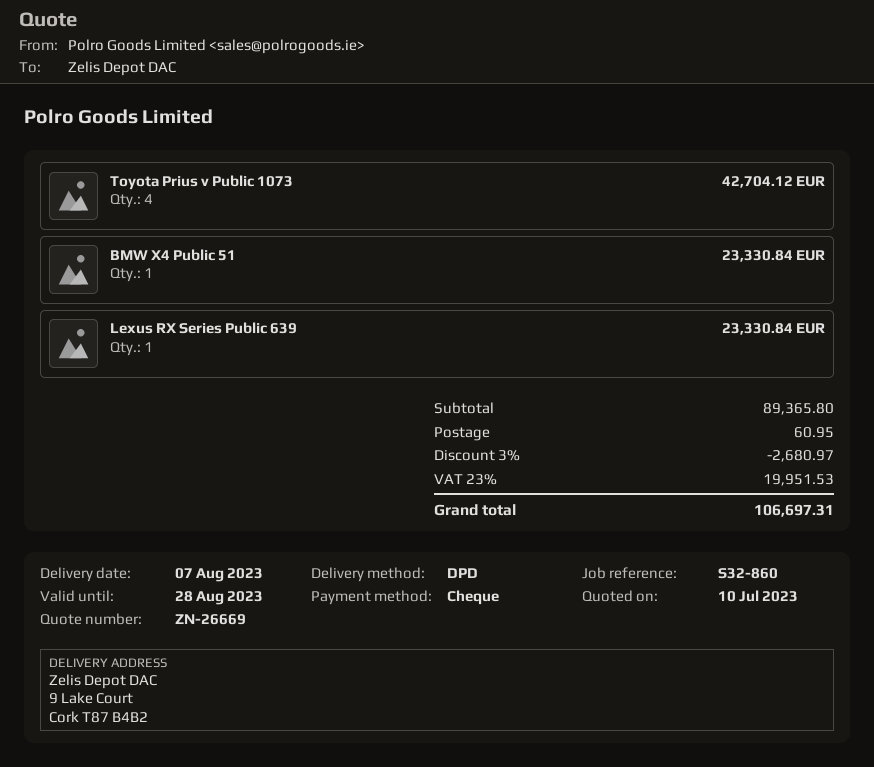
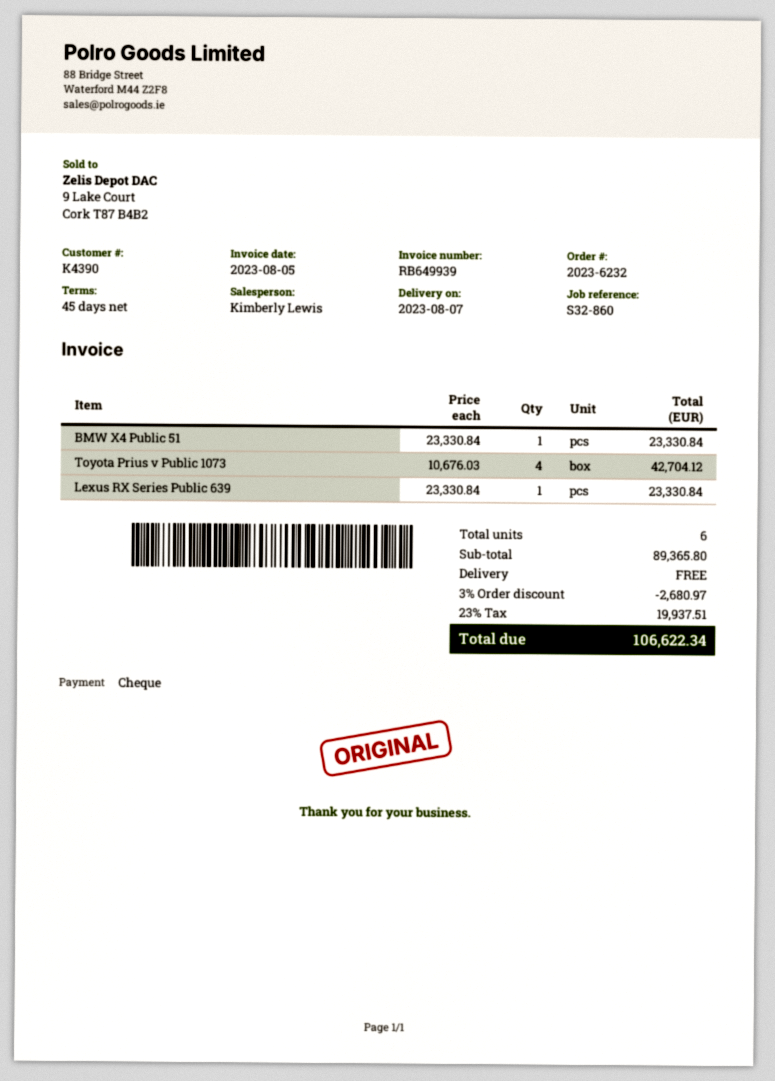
shipping: 60.95 -> 0.00
tax: 23% = 19951.53 -> 23% = 19937.51
total: 106697.31 -> 106622.34

